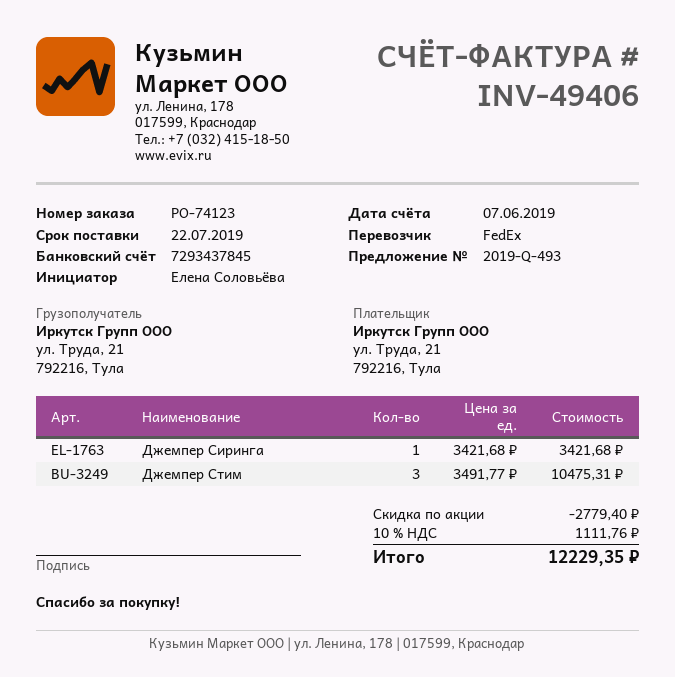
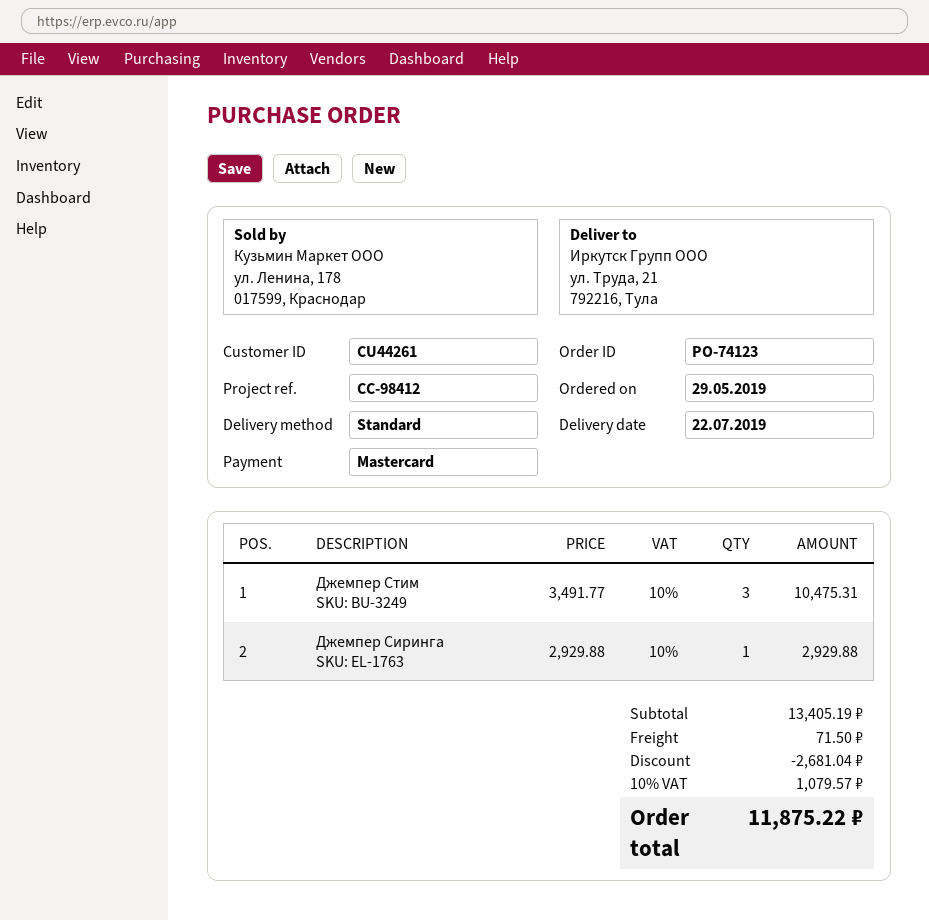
shipping method: FedEx -> standard
Джемпер Сиринга: 1 x 3421.68 = 3421.68 -> 1 x 2929.88 = 2929.88
discount: 2779.40 -> 2681.04
shipping: none -> 71.50
tax: 10% = 1111.76 -> 10% = 1079.57
total: 12229.35 -> 11875.22

